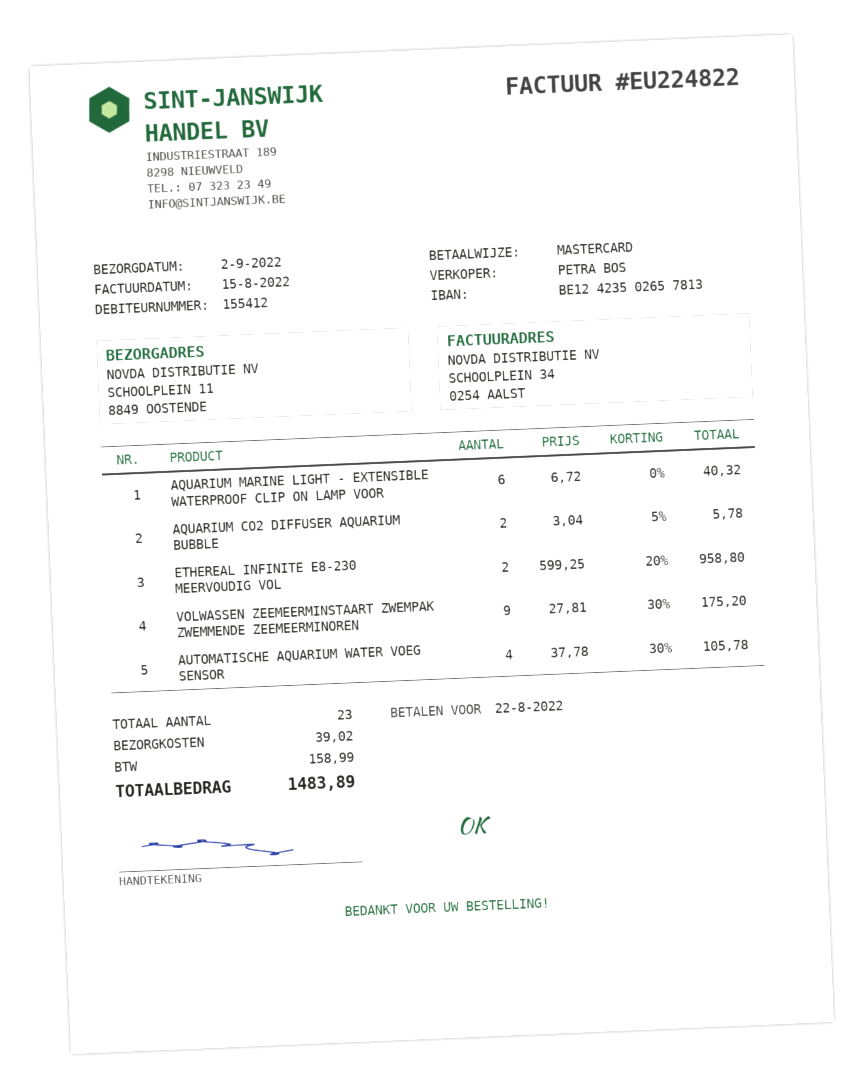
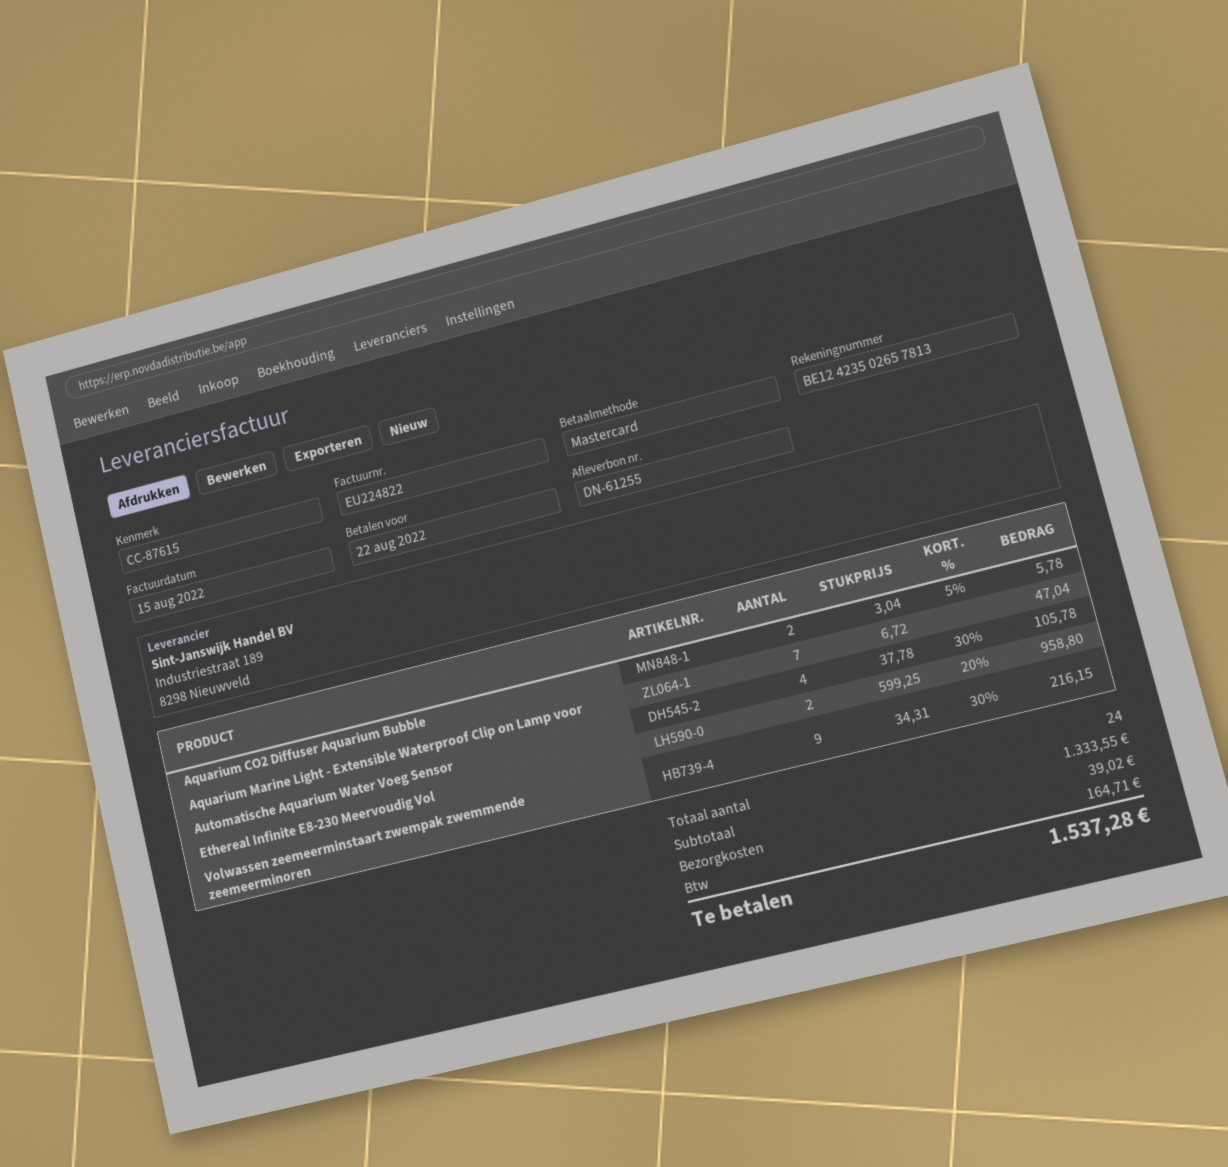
AQUARIUM MARINE LIGHT - EXTENSIBLE WATERPROOF CLIP ON LAMP VOOR: 6 x 6.72 = 40.32 -> 7 x 6.72 = 47.04
VOLWASSEN ZEEMEERMINSTAART ZWEMPAK ZWEMMENDE ZEEMEERMINOREN: 9 x 27.81 - 30% = 175.20 -> 9 x 34.31 - 30% = 216.15
total quantity: 23 -> 24
tax: 158.99 -> 164.71
total: 1483.89 -> 1537.28

